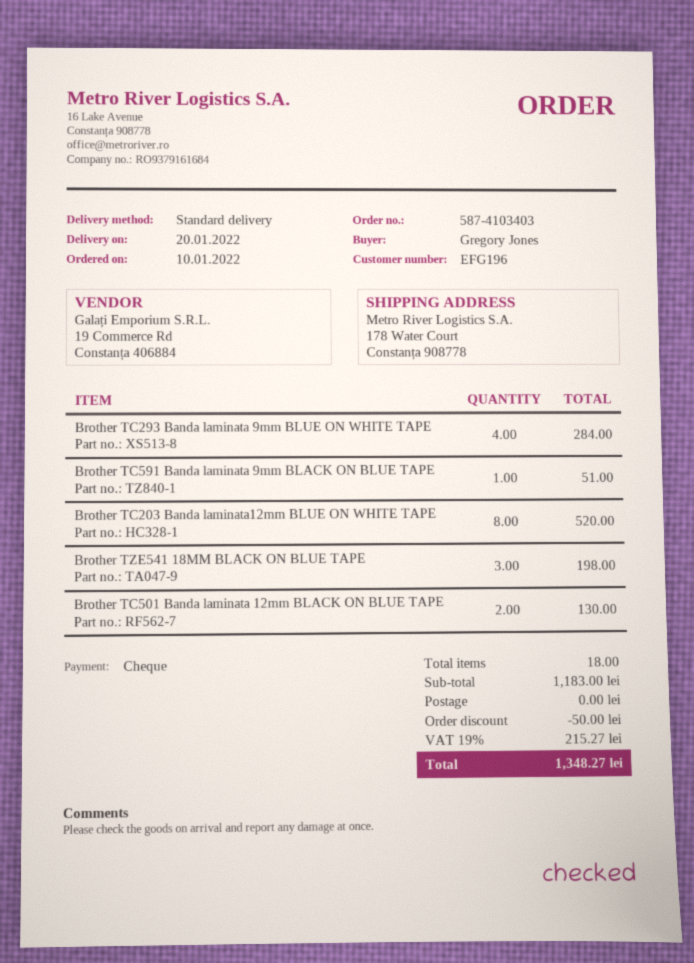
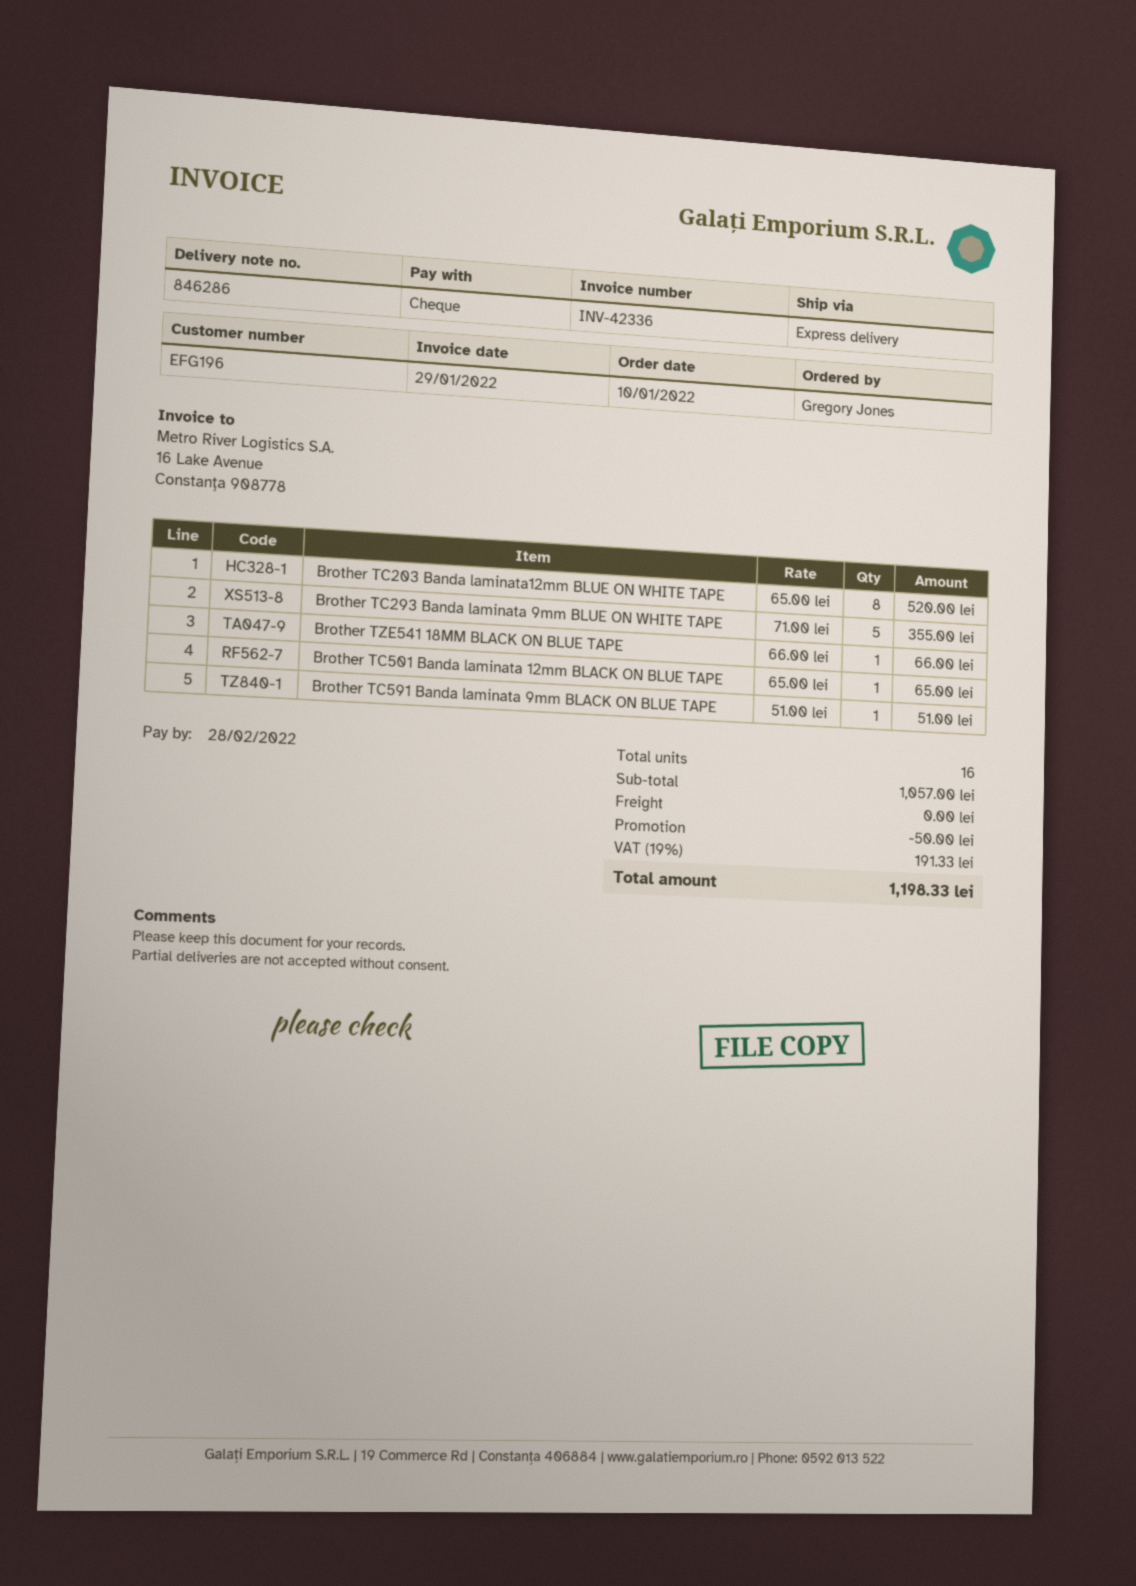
shipping method: standard -> express
Brother TC293 Banda laminata 9mm BLUE ON WHITE TAPE: 4 for 284.00 -> 5 for 355.00
Brother TZE541 18MM BLACK ON BLUE TAPE: 3 for 198.00 -> 1 for 66.00
Brother TC501 Banda laminata 12mm BLACK ON BLUE TAPE: 2 for 130.00 -> 1 for 65.00
total quantity: 18 -> 16
subtotal: 1183.00 -> 1057.00
tax: 19% = 215.27 -> 19% = 191.33
total: 1348.27 -> 1198.33

